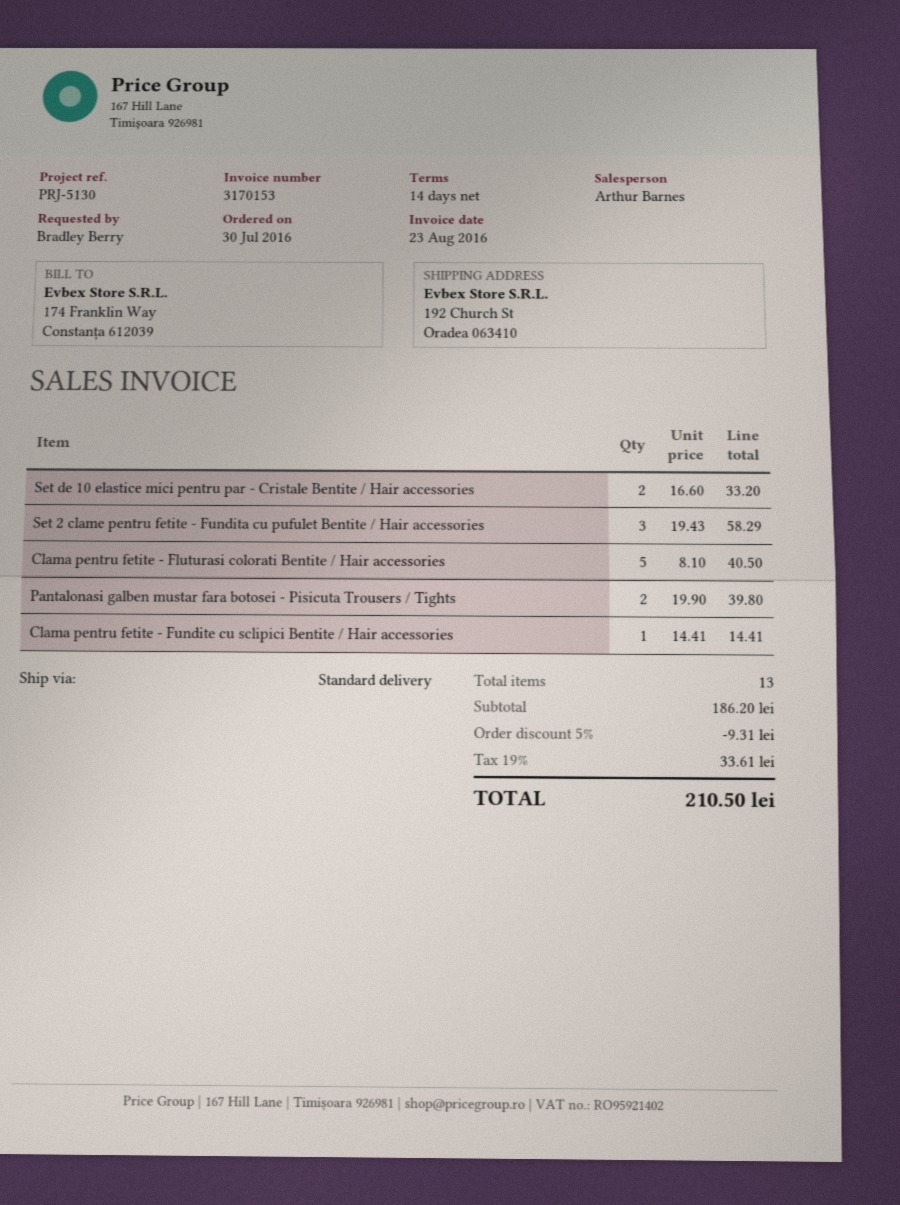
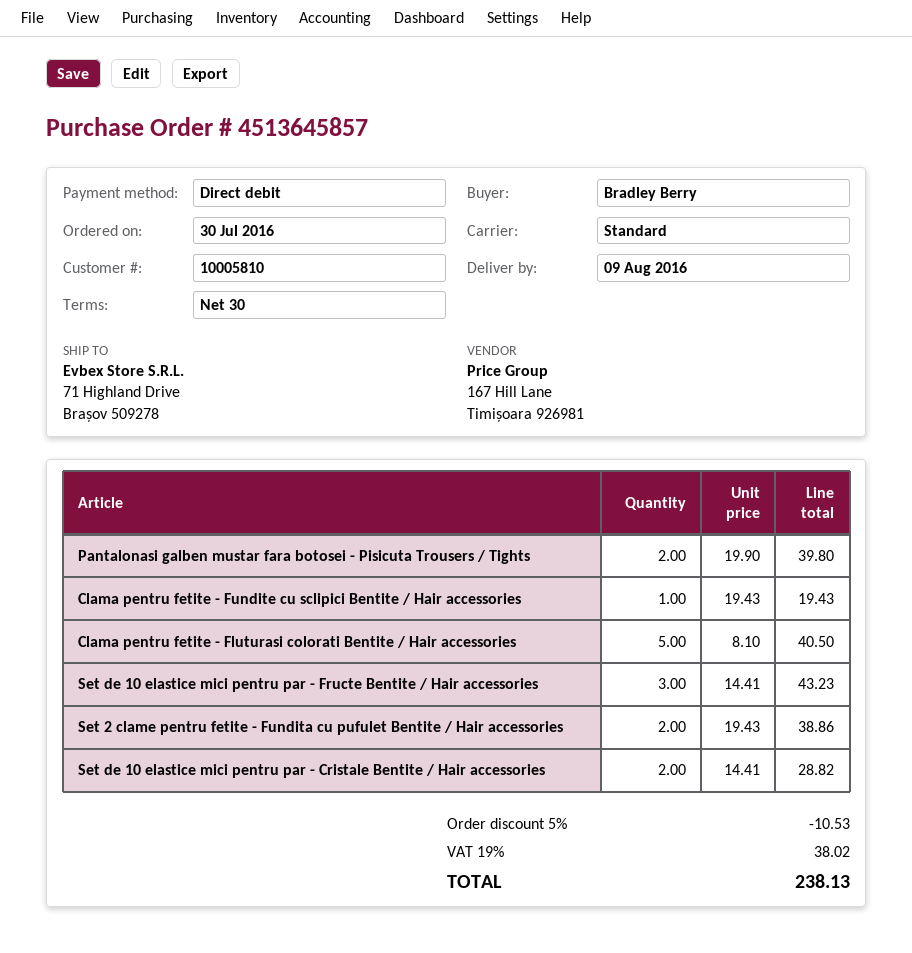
payment terms: 14 days -> 30 days
ship to: 192 Church St, Oradea 063410 -> 71 Highland Drive, Brașov 509278
Set de 10 elastice mici pentru par - Cristale Bentite / Hair accessories: 2 x 16.60 = 33.20 -> 2 x 14.41 = 28.82
Set 2 clame pentru fetite - Fundita cu pufulet Bentite / Hair accessories: 3 x 19.43 = 58.29 -> 2 x 19.43 = 38.86
Clama pentru fetite - Fundite cu sclipici Bentite / Hair accessories: 1 x 14.41 = 14.41 -> 1 x 19.43 = 19.43
Set de 10 elastice mici pentru par - Fructe Bentite / Hair accessories: none -> 3 x 14.41 = 43.23
discount: 5% = 9.31 -> 5% = 10.53
tax: 19% = 33.61 -> 19% = 38.02
total: 210.50 -> 238.13

